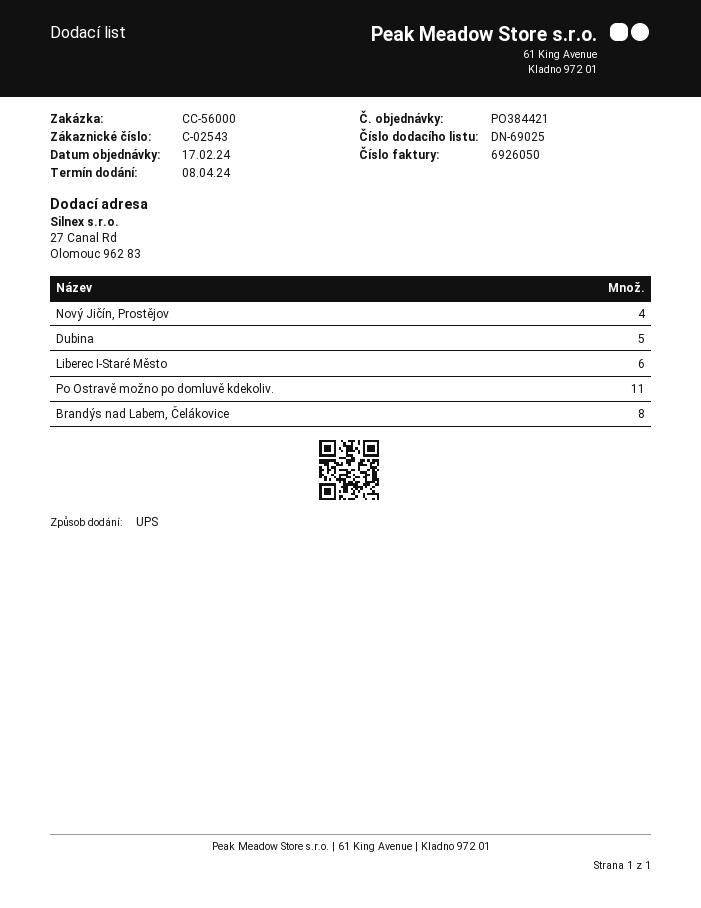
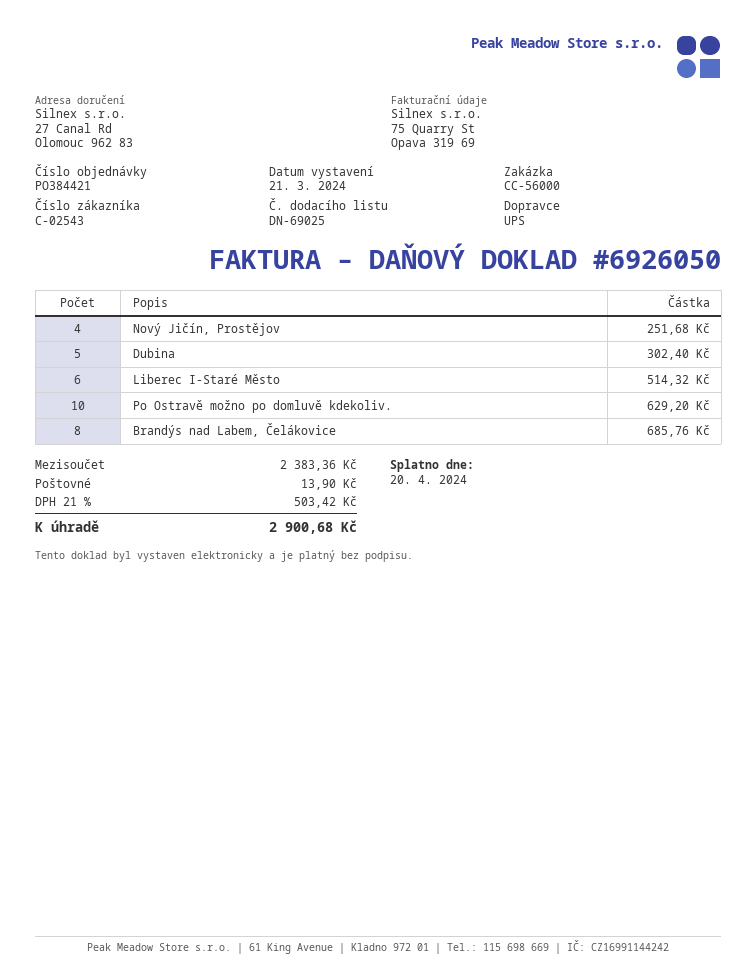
Po Ostravě možno po domluvě kdekoliv.: 11 -> 10

